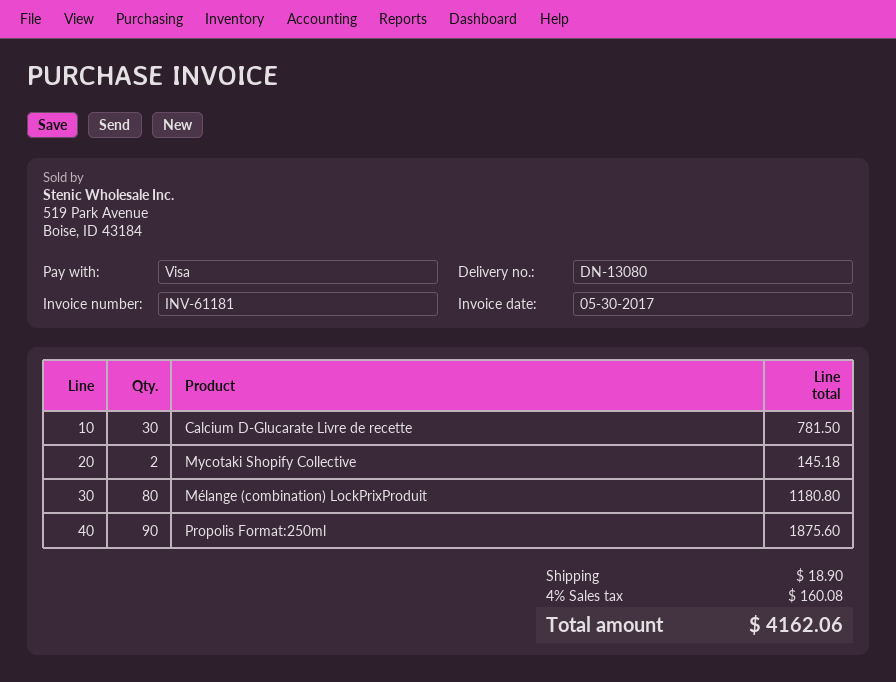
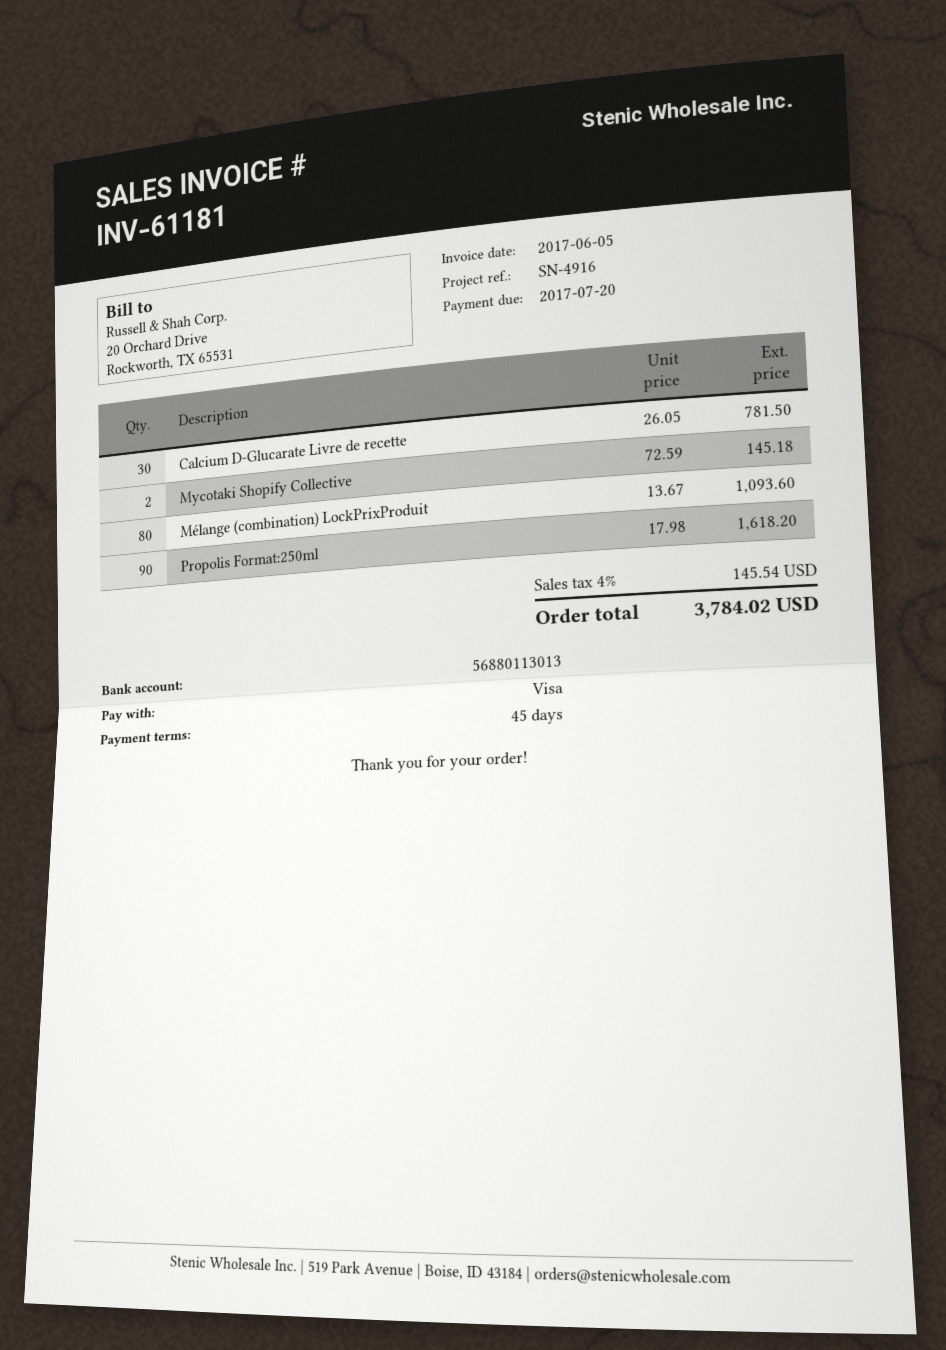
invoice date: 2017-05-30 -> 2017-06-05
Mélange (combination) LockPrixProduit: 80 for 1180.80 -> 80 for 1093.60
Propolis Format:250ml: 90 for 1875.60 -> 90 for 1618.20
shipping: 18.90 -> none
tax: 4% = 160.08 -> 4% = 145.54
total: 4162.06 -> 3784.02

